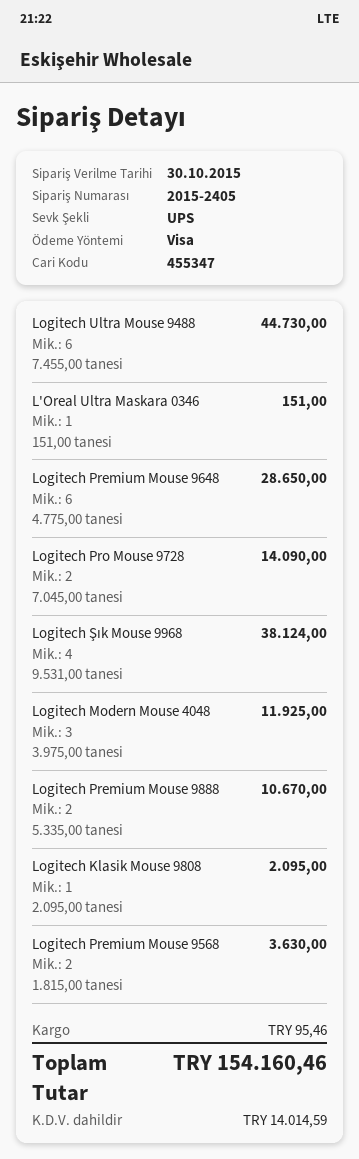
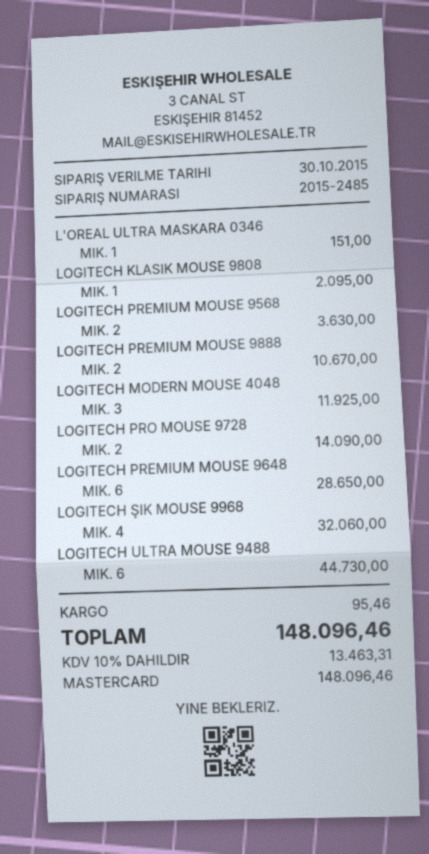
order number: 2015-2405 -> 2015-2485
payment method: Visa -> Mastercard
Logitech Şık Mouse 9968: 4 for 38124.00 -> 4 for 32060.00
tax: 14014.59 -> 13463.31
total: 154160.46 -> 148096.46

